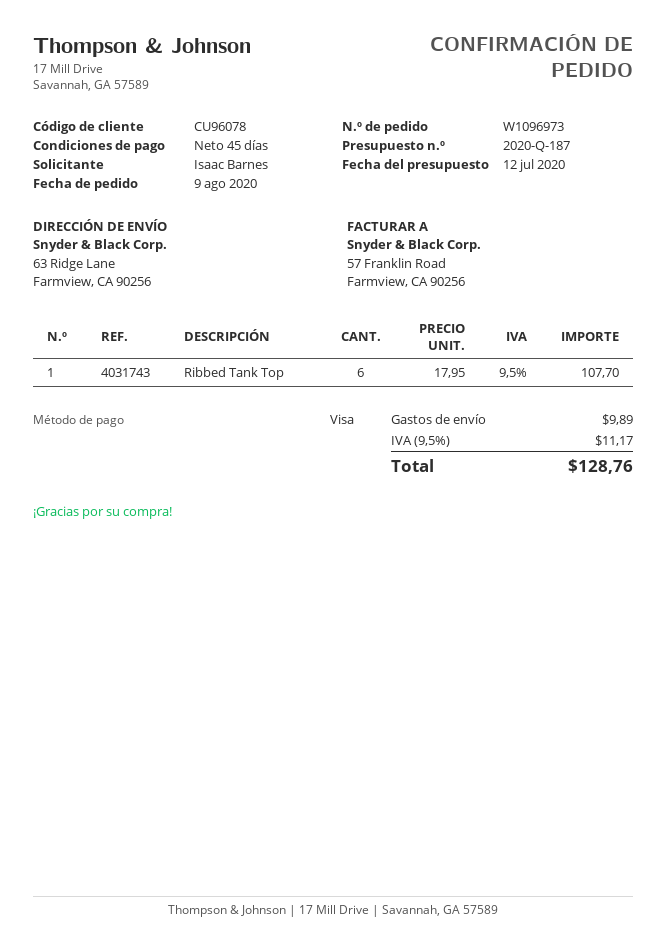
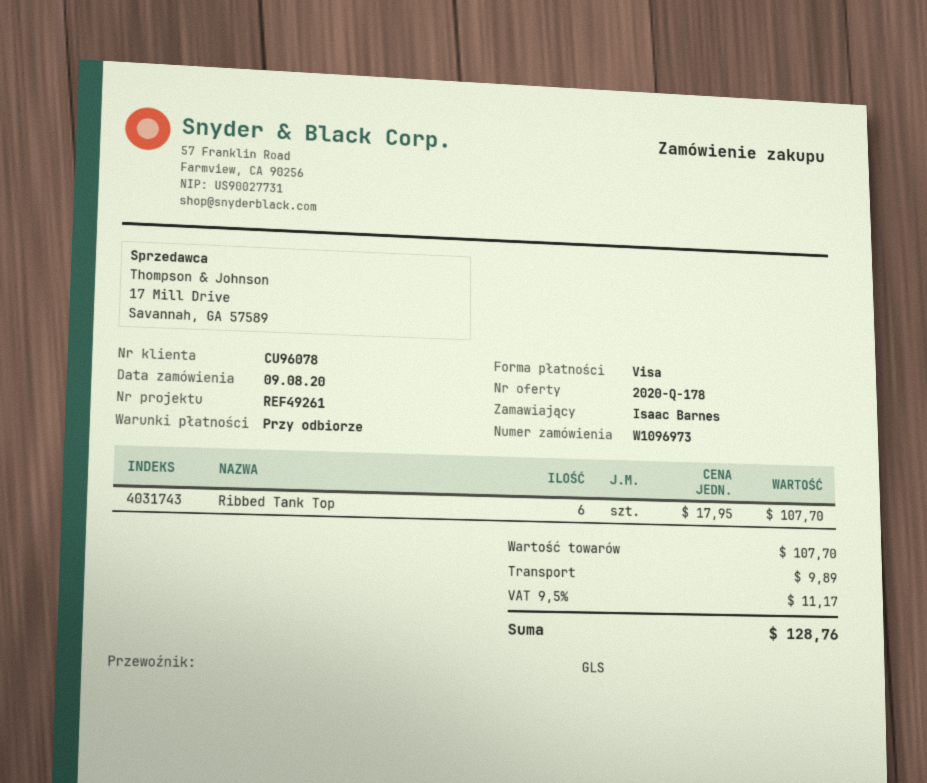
quote number: 2020-Q-187 -> 2020-Q-178
payment terms: 45 days -> on receipt

